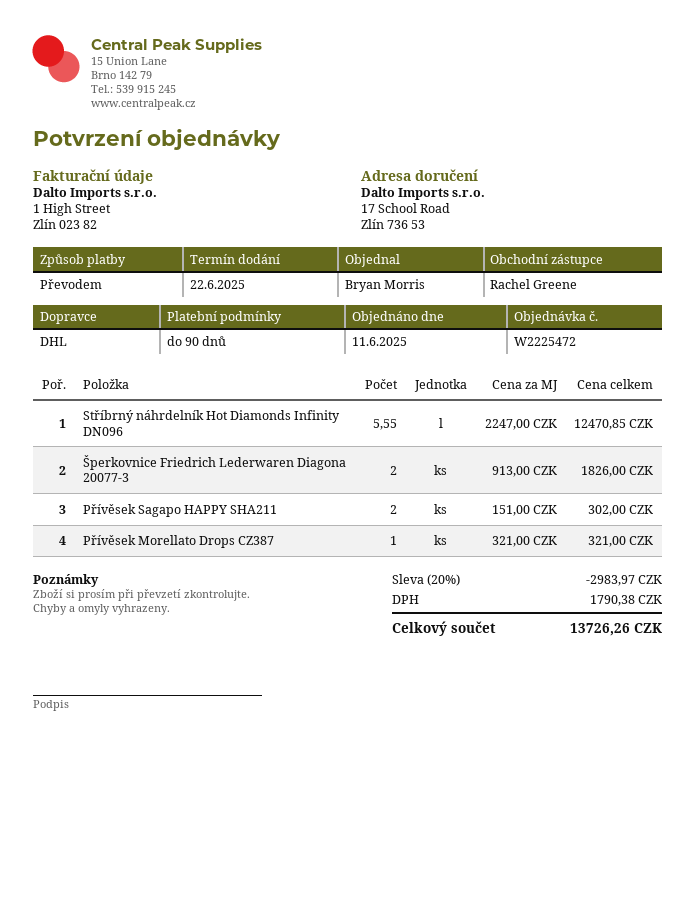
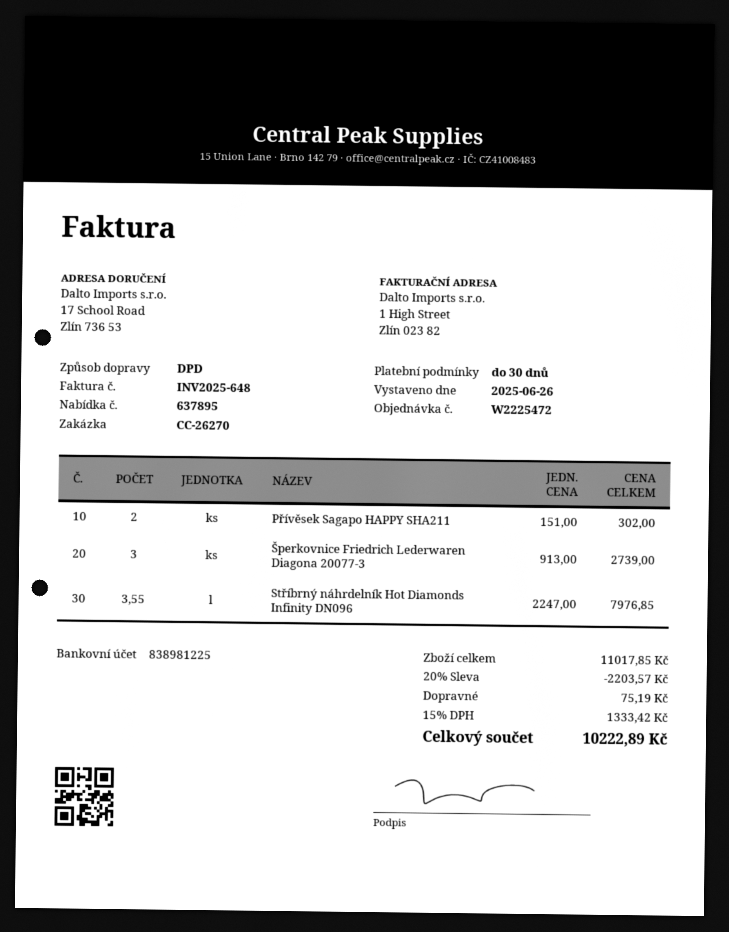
payment terms: 90 days -> 30 days
shipping method: DHL -> DPD
Stříbrný náhrdelník Hot Diamonds Infinity DN096: 5.55 x 2247.00 = 12470.85 -> 3.55 x 2247.00 = 7976.85
Šperkovnice Friedrich Lederwaren Diagona 20077-3: 2 x 913.00 = 1826.00 -> 3 x 913.00 = 2739.00
Přívěsek Morellato Drops CZ387: 1 x 321.00 = 321.00 -> none
discount: 20% = 2983.97 -> 20% = 2203.57
shipping: none -> 75.19
tax: 1790.38 -> 1333.42
total: 13726.26 -> 10222.89

